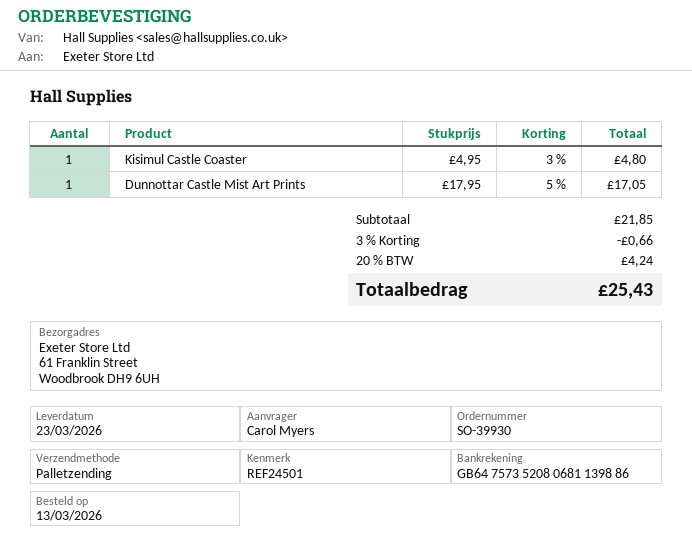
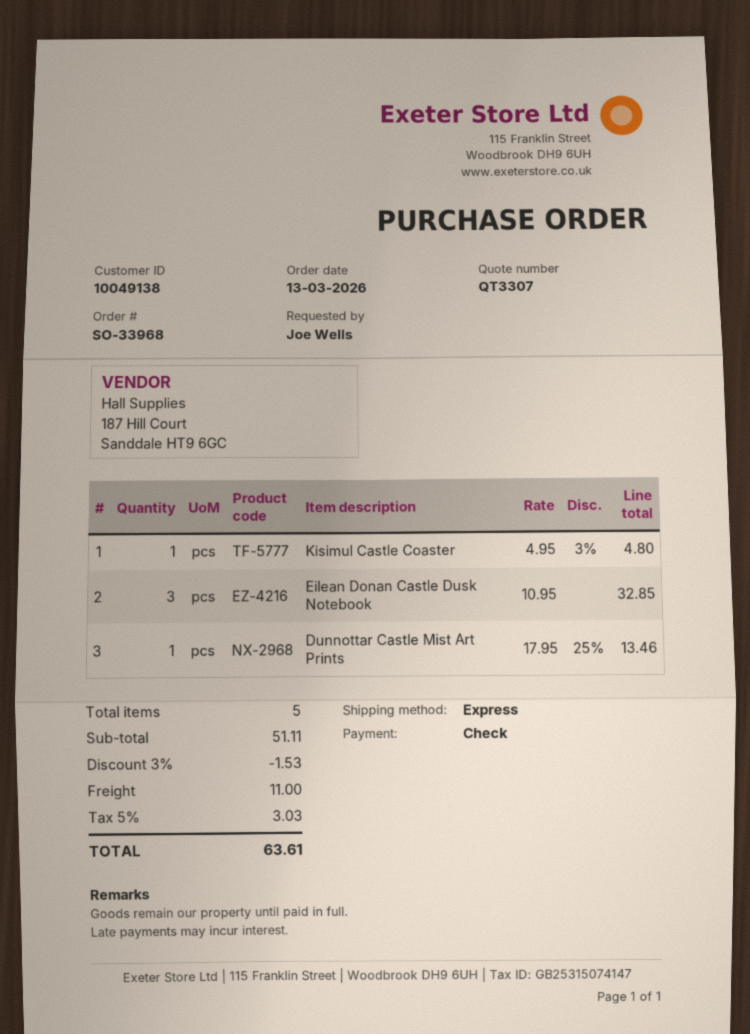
order number: SO-39930 -> SO-33968
ordered by: Carol Myers -> Joe Wells
shipping method: pallet freight -> express
Dunnottar Castle Mist Art Prints: 1 x 17.95 - 5% = 17.05 -> 1 x 17.95 - 25% = 13.46
Eilean Donan Castle Dusk Notebook: none -> 3 x 10.95 = 32.85
subtotal: 21.85 -> 51.11
discount: 3% = 0.66 -> 3% = 1.53
shipping: none -> 11.00
tax: 20% = 4.24 -> 5% = 3.03
total: 25.43 -> 63.61

